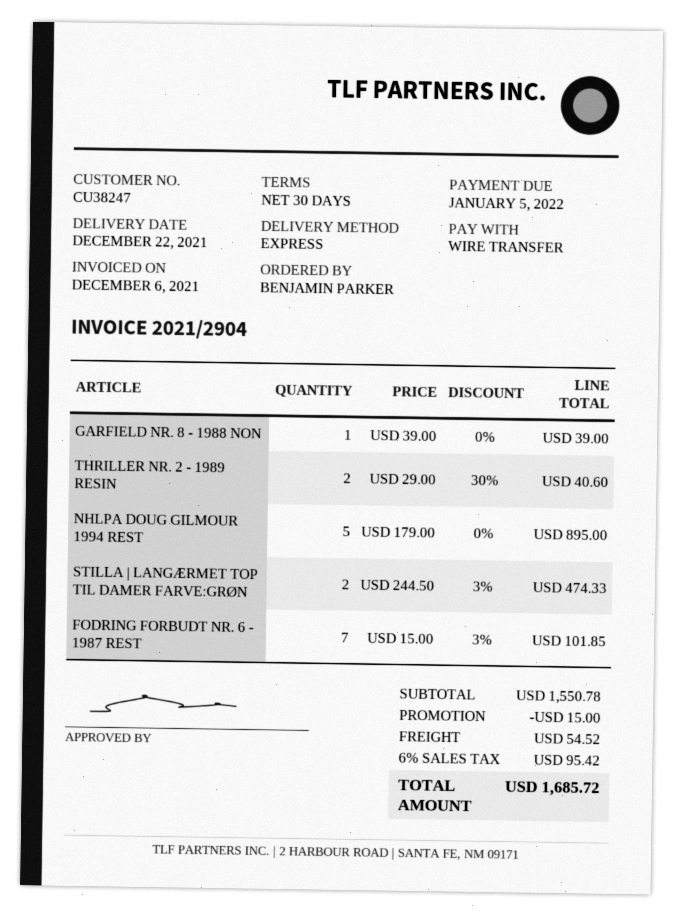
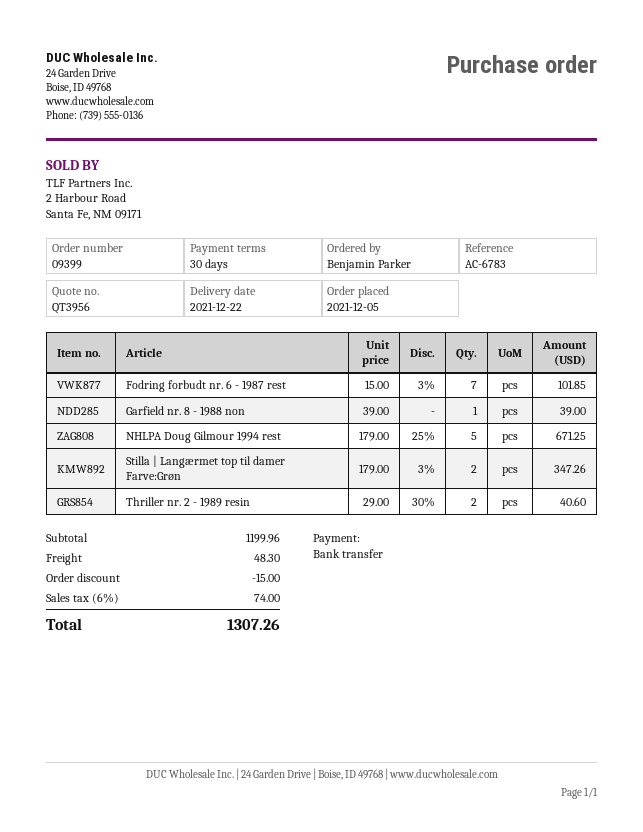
NHLPA DOUG GILMOUR 1994 REST: 5 x 179.00 = 895.00 -> 5 x 179.00 - 25% = 671.25
STILLA | LANGÆRMET TOP TIL DAMER FARVE:GRØN: 2 x 244.50 - 3% = 474.33 -> 2 x 179.00 - 3% = 347.26
subtotal: 1550.78 -> 1199.96
shipping: 54.52 -> 48.30
tax: 6% = 95.42 -> 6% = 74.00
total: 1685.72 -> 1307.26

